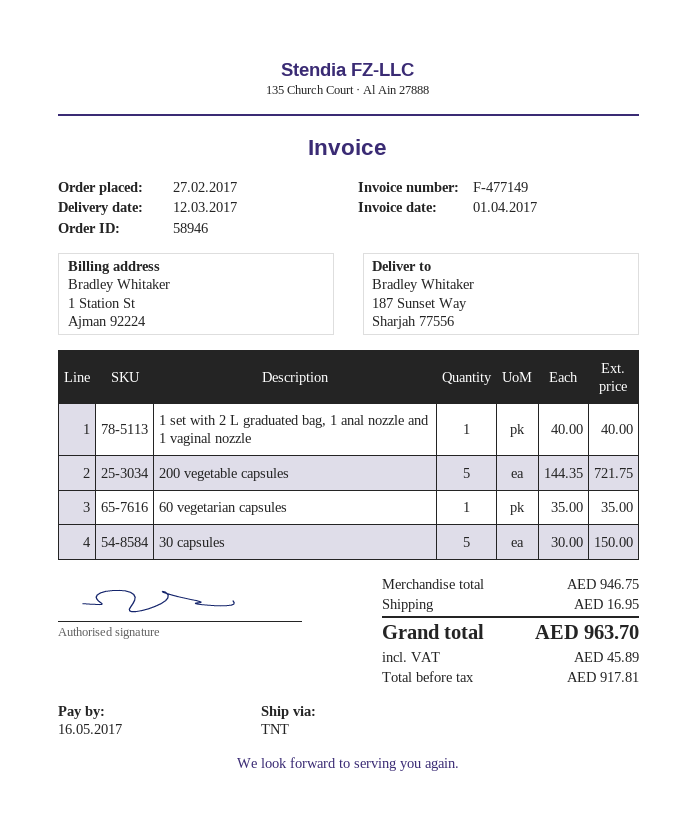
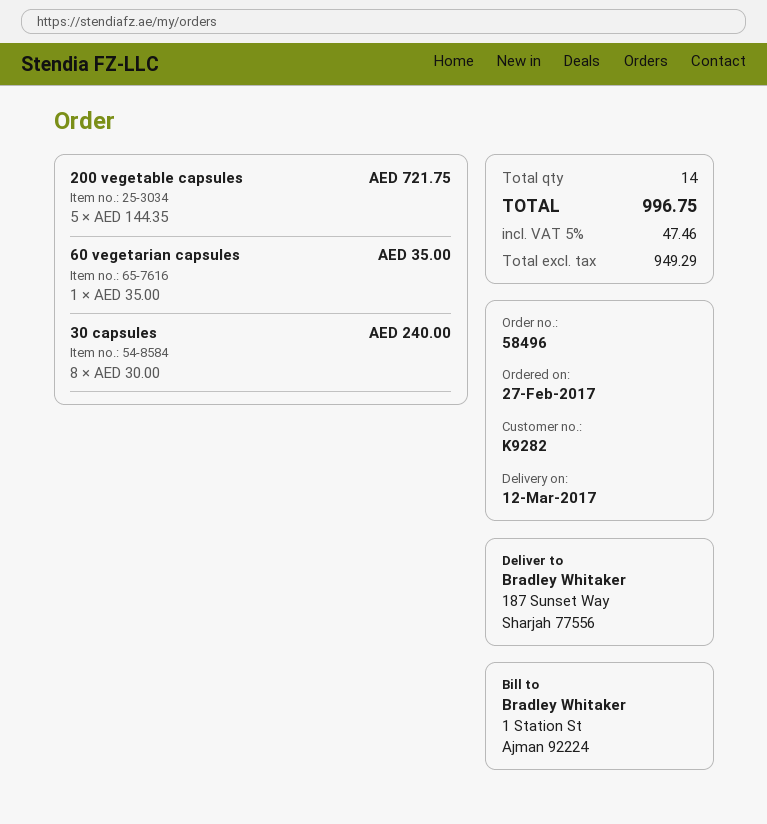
order number: 58946 -> 58496
1 set with 2 L graduated bag, 1 anal nozzle and 1 vaginal nozzle: 1 x 40.00 = 40.00 -> none
30 capsules: 5 x 30.00 = 150.00 -> 8 x 30.00 = 240.00
shipping: 16.95 -> none
net: 917.81 -> 949.29
tax: 45.89 -> 47.46
total: 963.70 -> 996.75

